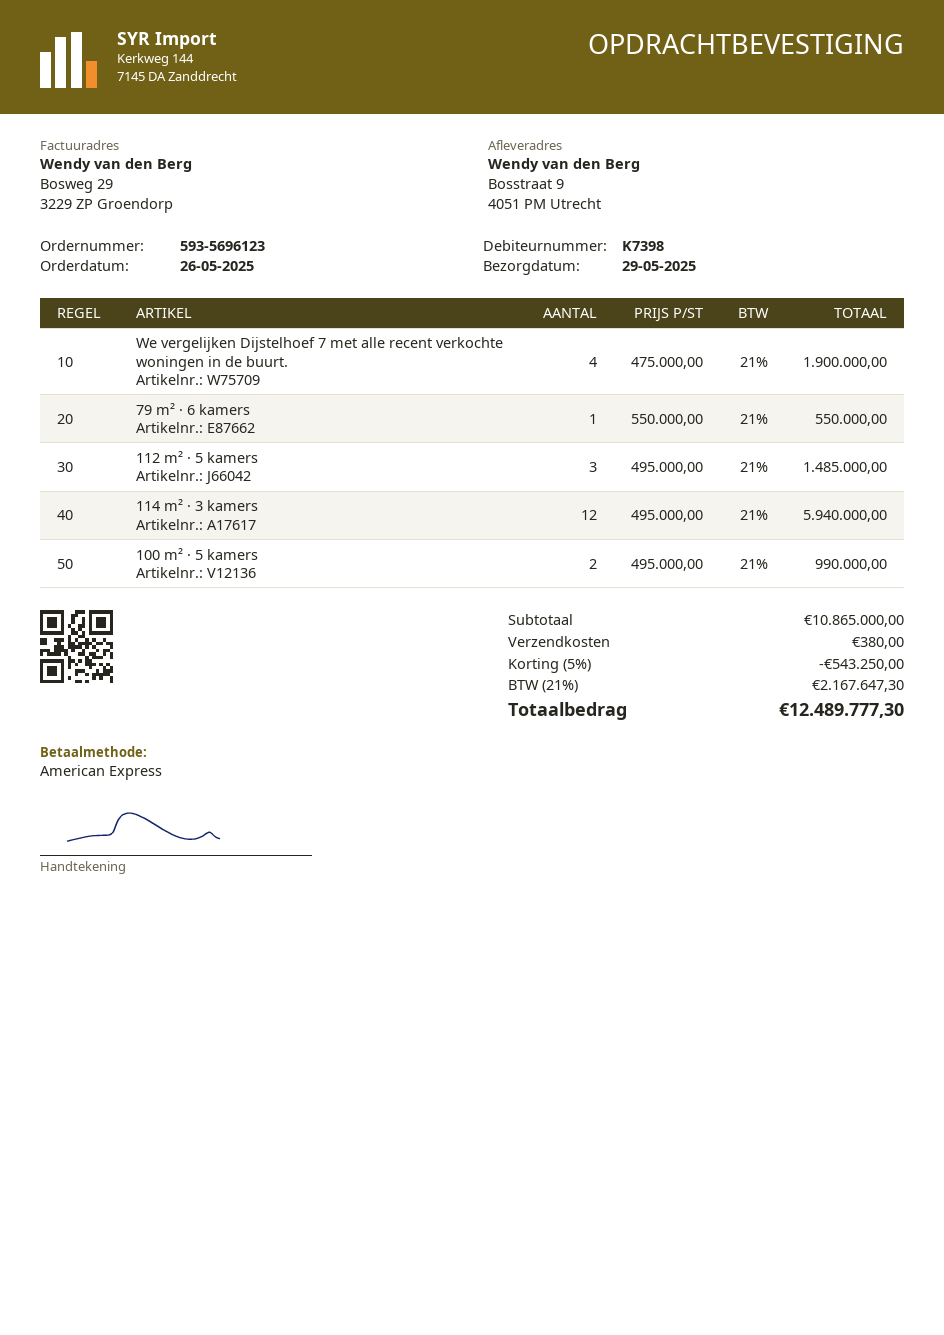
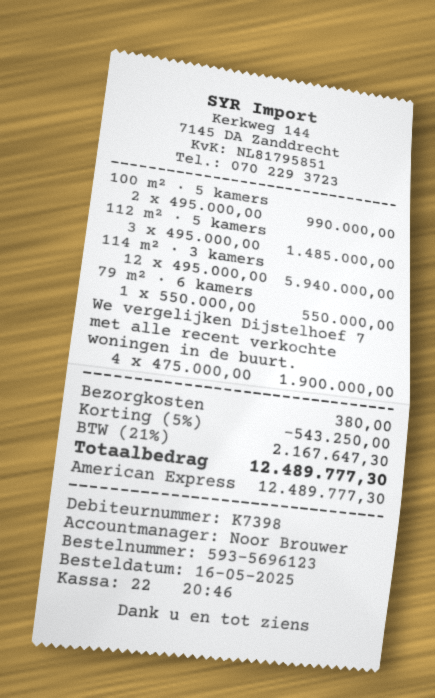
order date: 2025-05-26 -> 2025-05-16

